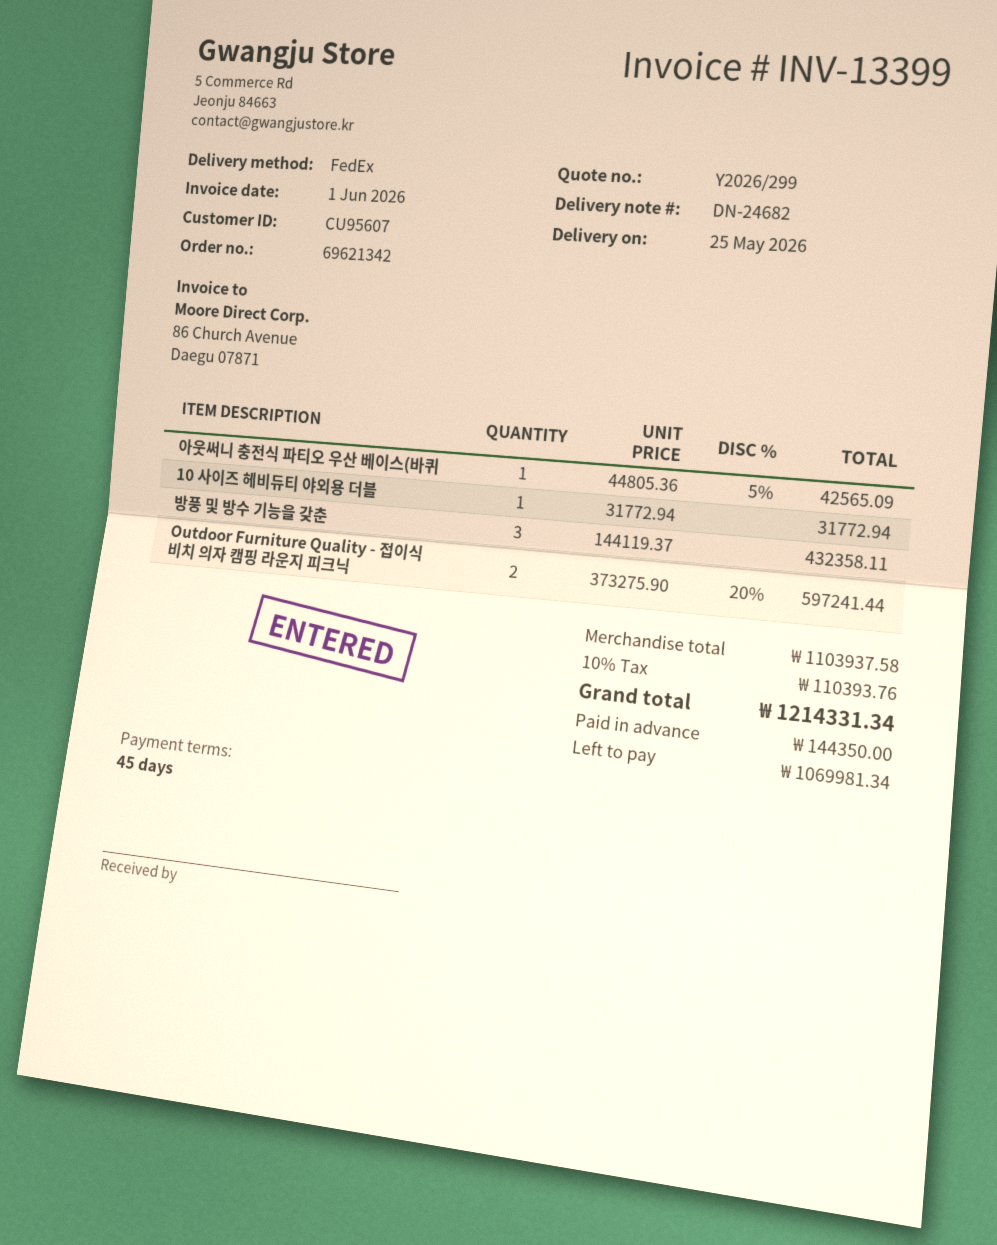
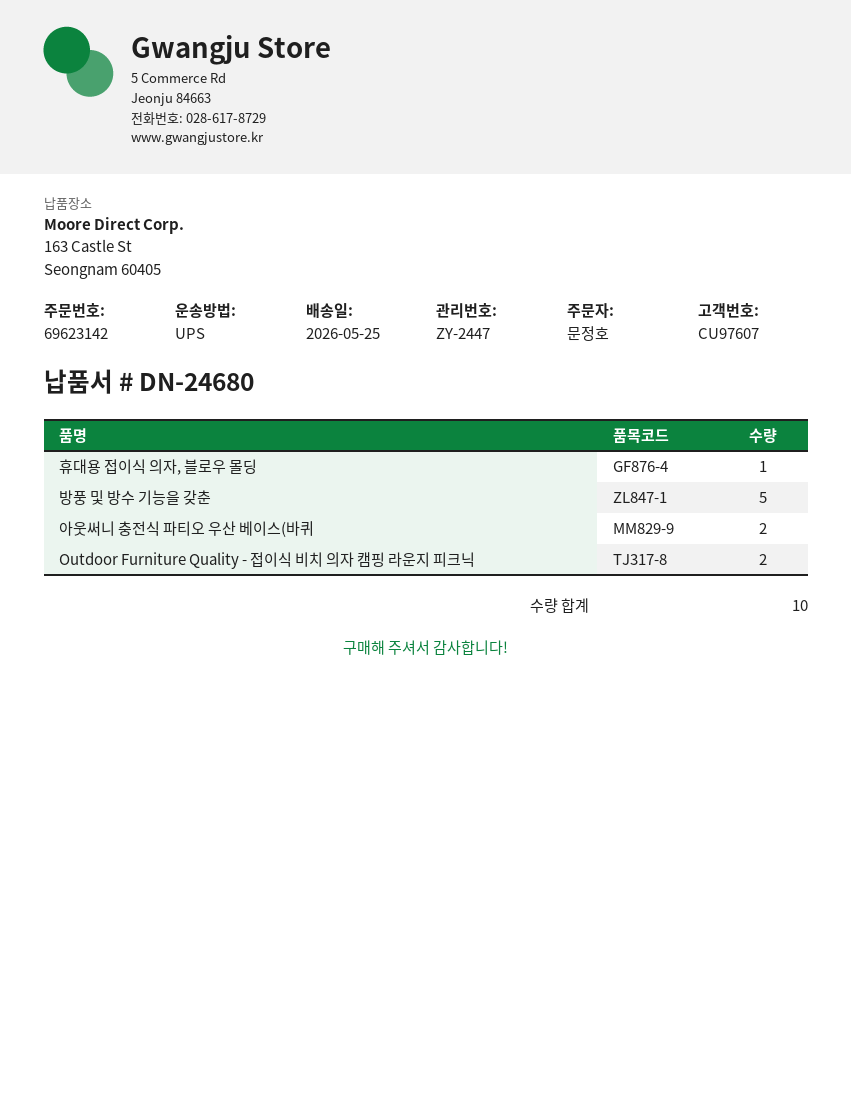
order number: 69621342 -> 69623142
delivery note number: DN-24682 -> DN-24680
customer number: CU95607 -> CU97607
shipping method: FedEx -> UPS
아웃써니 충전식 파티오 우산 베이스(바퀴: 1 -> 2
10 사이즈 헤비듀티 야외용 더블: 1 -> none
방풍 및 방수 기능을 갖춘: 3 -> 5
휴대용 접이식 의자, 블로우 몰딩: none -> 1

